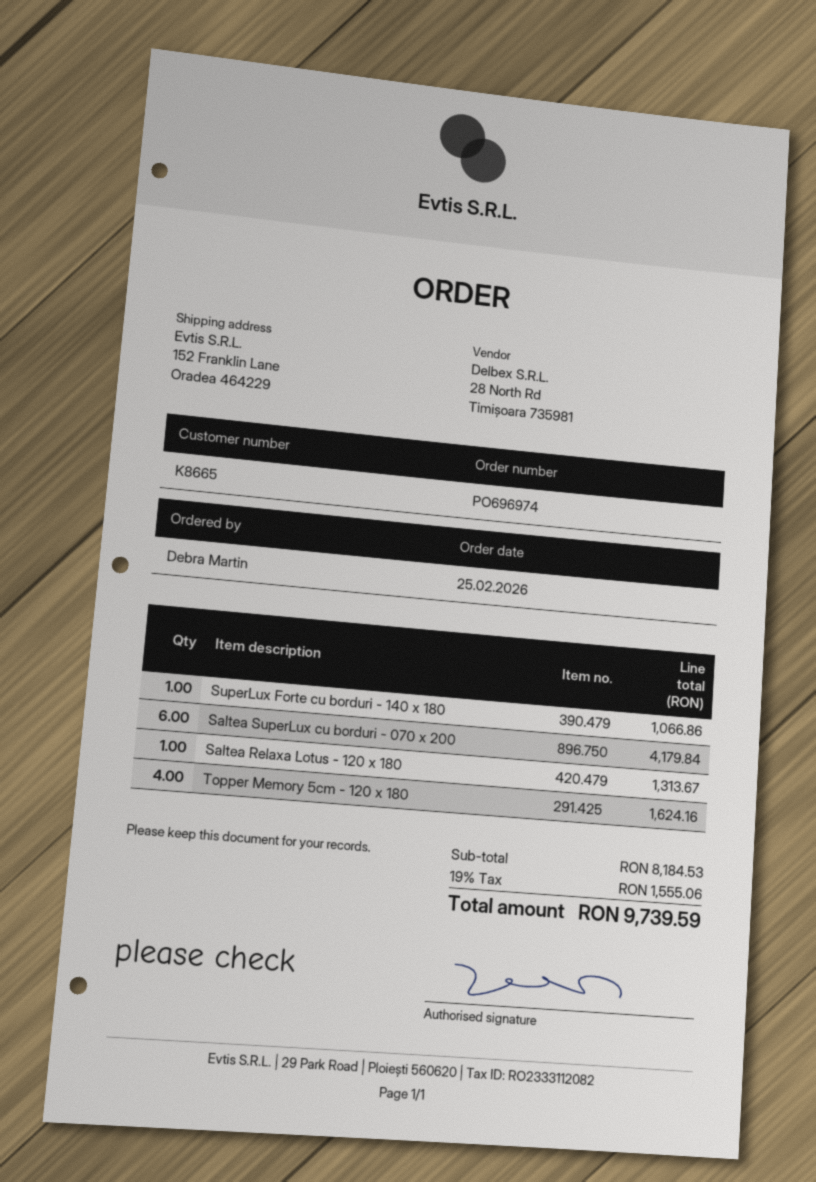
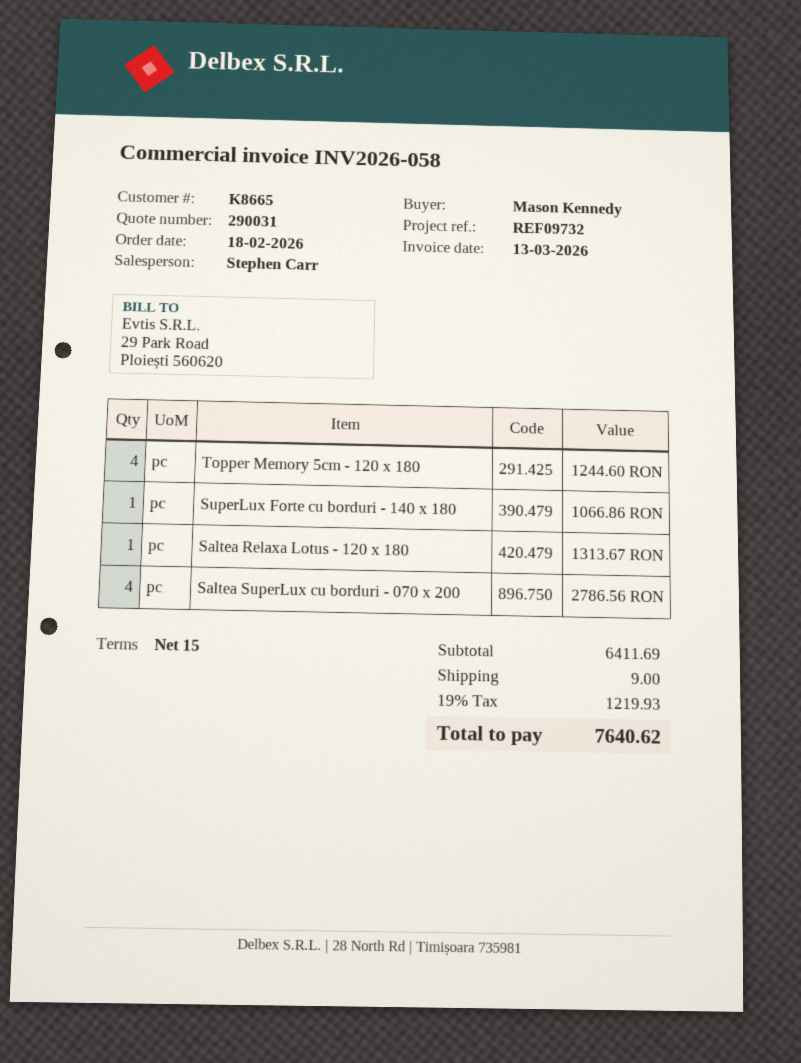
order date: 2026-02-25 -> 2026-02-18
ordered by: Debra Martin -> Mason Kennedy
Saltea SuperLux cu borduri - 070 x 200: 6 for 4179.84 -> 4 for 2786.56
Topper Memory 5cm - 120 x 180: 4 for 1624.16 -> 4 for 1244.60
subtotal: 8184.53 -> 6411.69
shipping: none -> 9.00
tax: 19% = 1555.06 -> 19% = 1219.93
total: 9739.59 -> 7640.62

